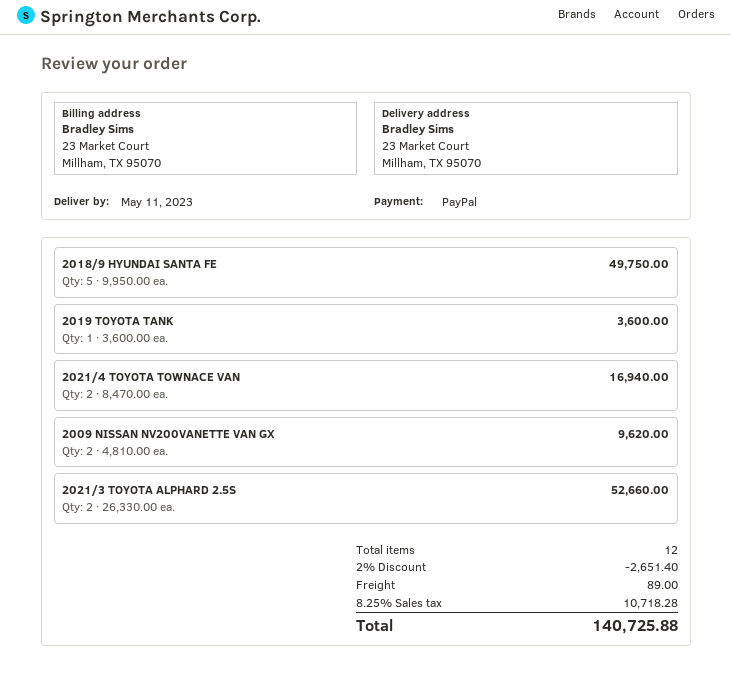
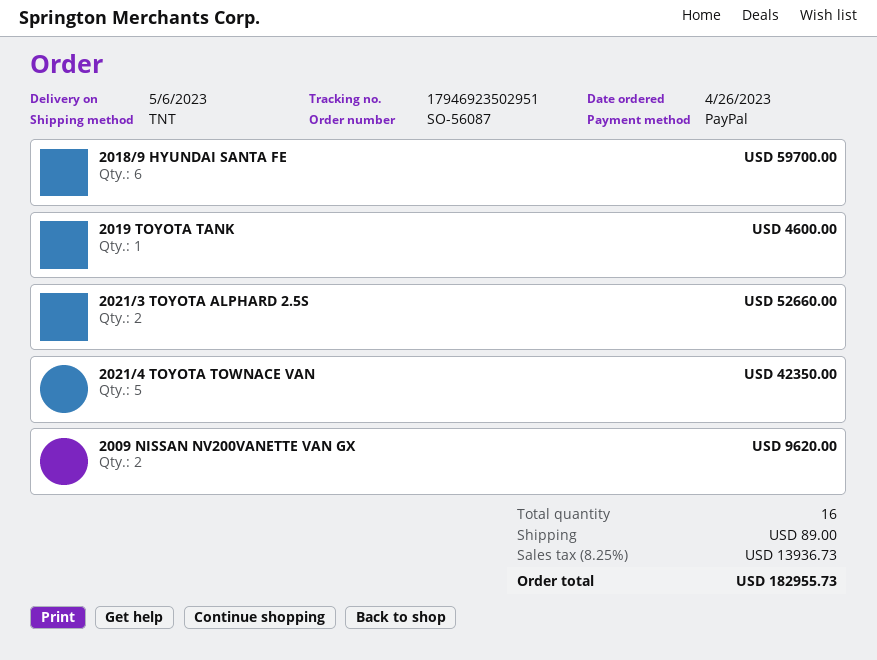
delivery date: 2023-05-11 -> 2023-05-06
2018/9 HYUNDAI SANTA FE: 5 for 49750.00 -> 6 for 59700.00
2019 TOYOTA TANK: 1 for 3600.00 -> 1 for 4600.00
2021/4 TOYOTA TOWNACE VAN: 2 for 16940.00 -> 5 for 42350.00
total quantity: 12 -> 16
discount: 2% = 2651.40 -> none
tax: 8.25% = 10718.28 -> 8.25% = 13936.73
total: 140725.88 -> 182955.73

